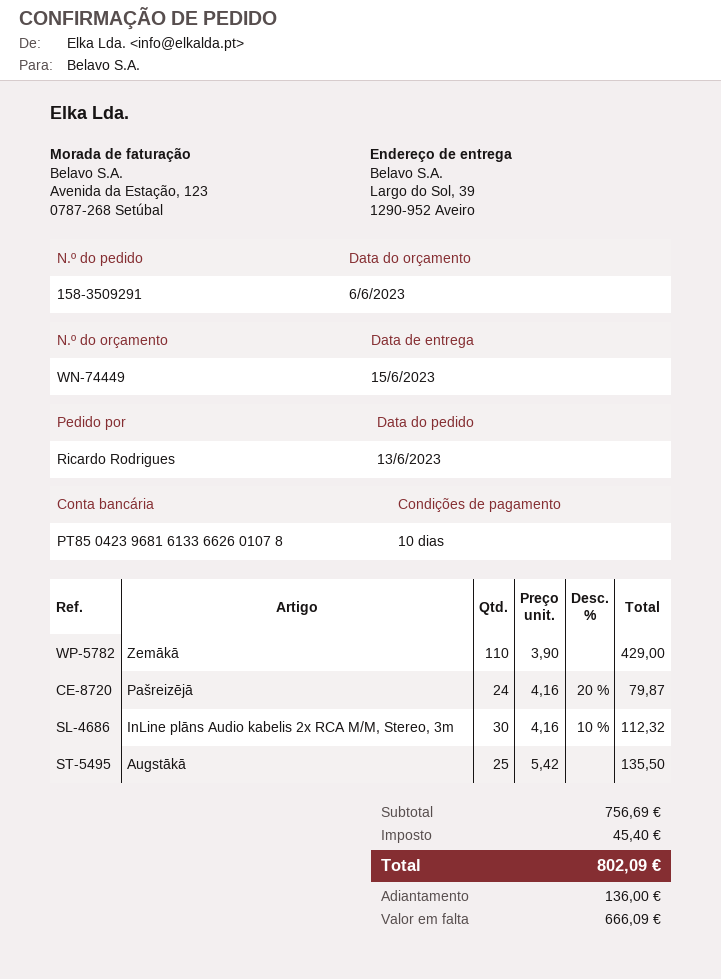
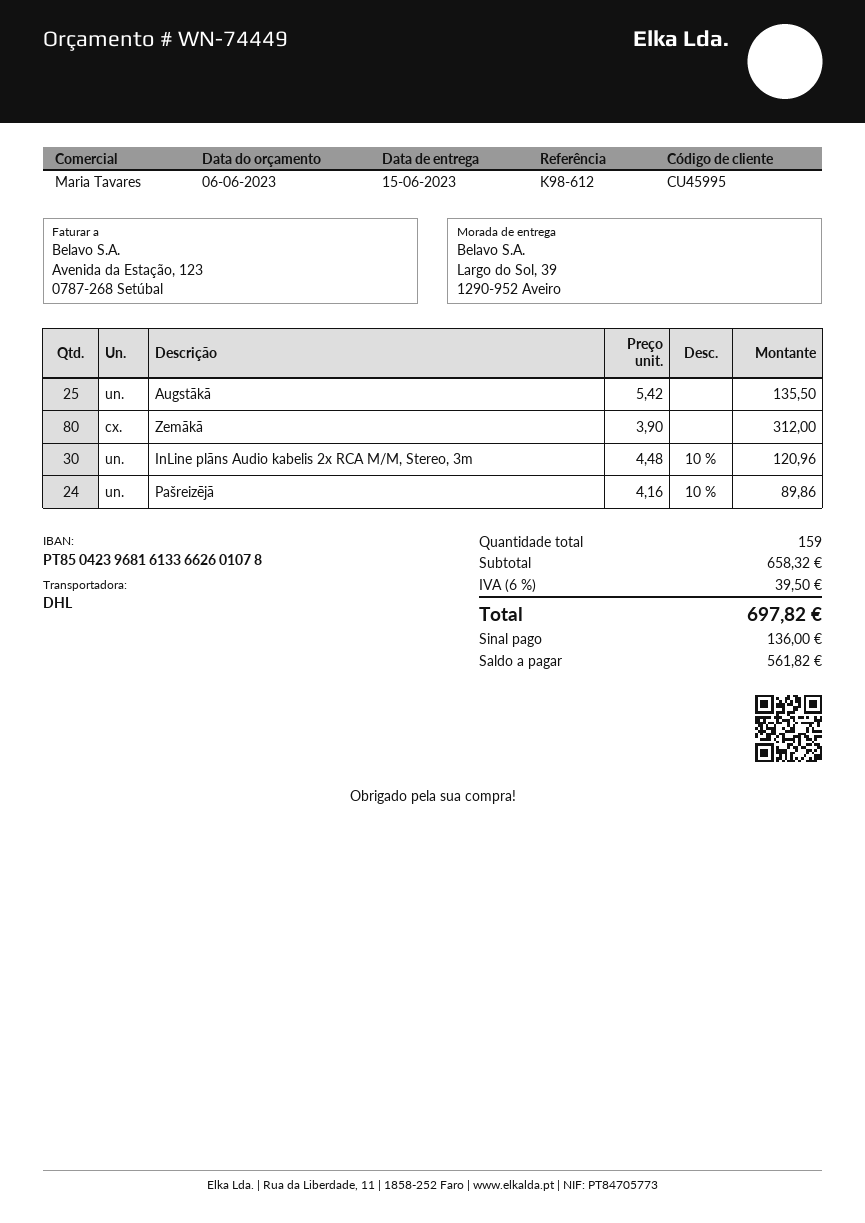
Zemākā: 110 x 3.90 = 429.00 -> 80 x 3.90 = 312.00
Pašreizējā: 24 x 4.16 - 20% = 79.87 -> 24 x 4.16 - 10% = 89.86
InLine plāns Audio kabelis 2x RCA M/M, Stereo, 3m: 30 x 4.16 - 10% = 112.32 -> 30 x 4.48 - 10% = 120.96
subtotal: 756.69 -> 658.32
tax: 45.40 -> 39.50
total: 802.09 -> 697.82
balance: 666.09 -> 561.82

